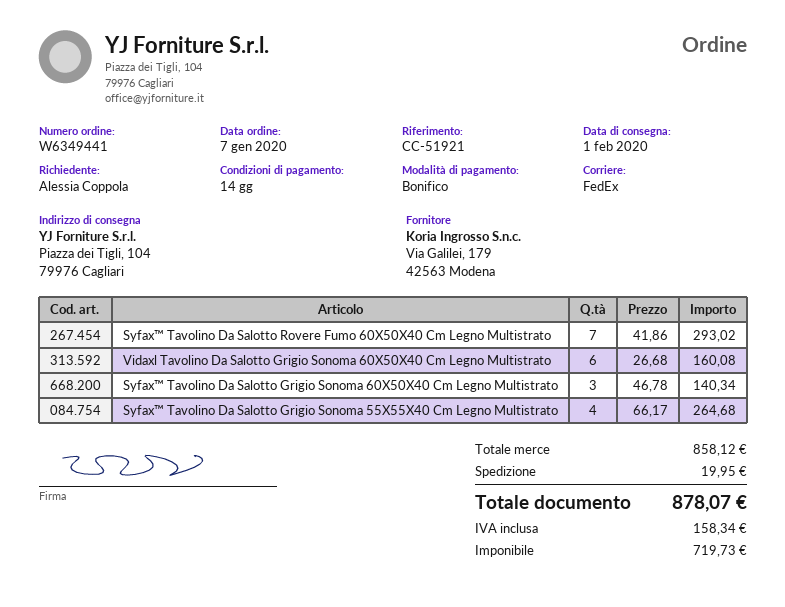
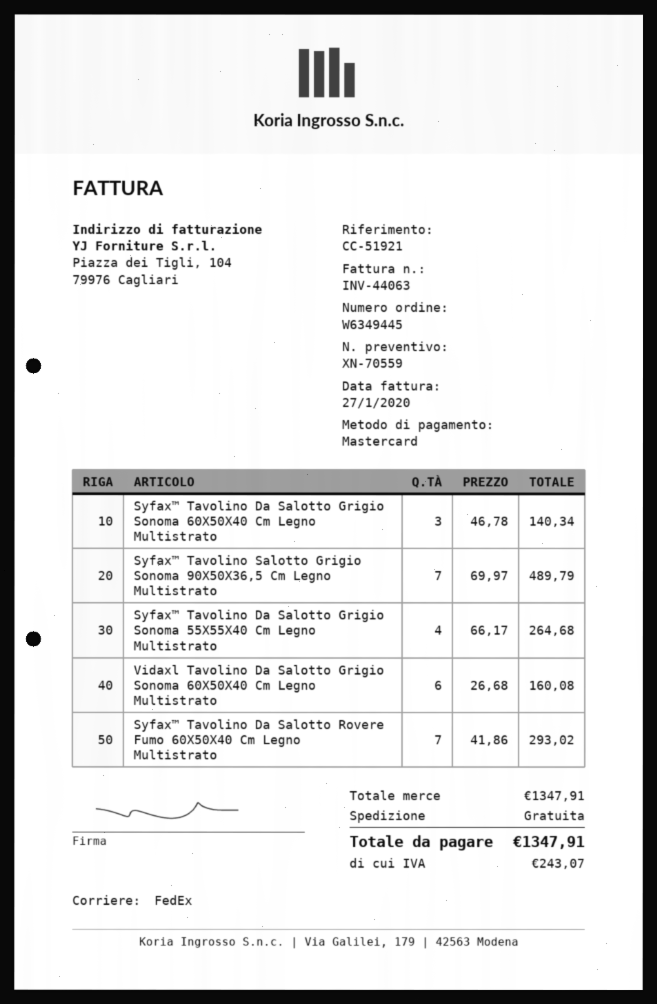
order number: W6349441 -> W6349445
payment method: bank transfer -> Mastercard
Syfax™ Tavolino Salotto Grigio Sonoma 90X50X36,5 Cm Legno Multistrato: none -> 7 x 69.97 = 489.79
subtotal: 858.12 -> 1347.91
shipping: 19.95 -> 0.00
tax: 158.34 -> 243.07
total: 878.07 -> 1347.91

